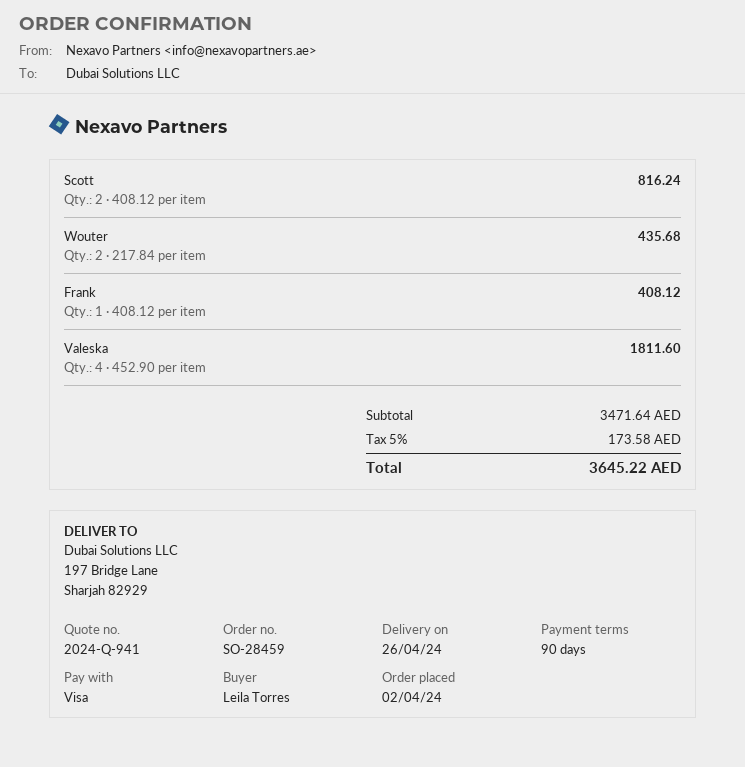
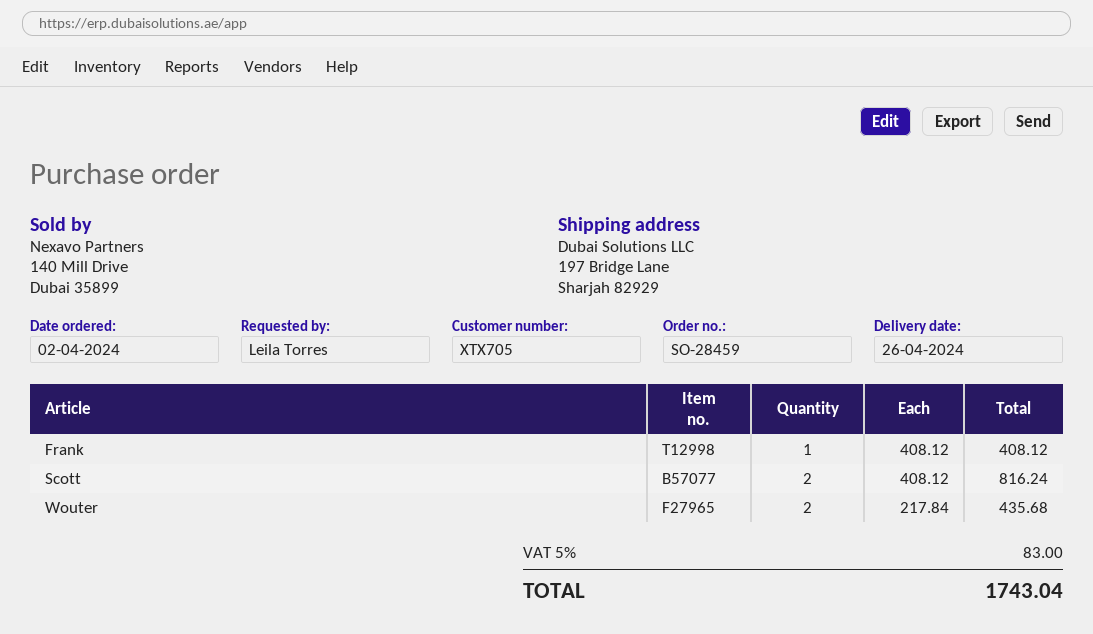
Valeska: 4 x 452.90 = 1811.60 -> none
tax: 5% = 173.58 -> 5% = 83.00
total: 3645.22 -> 1743.04

